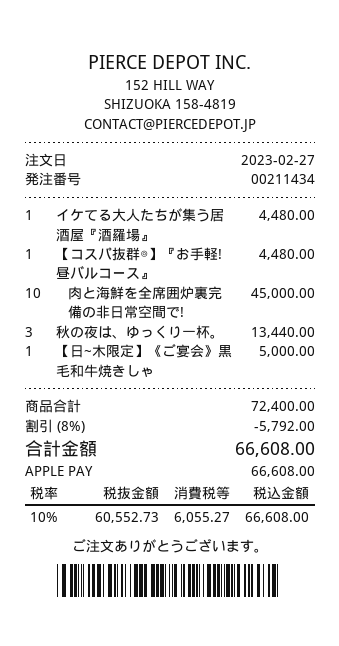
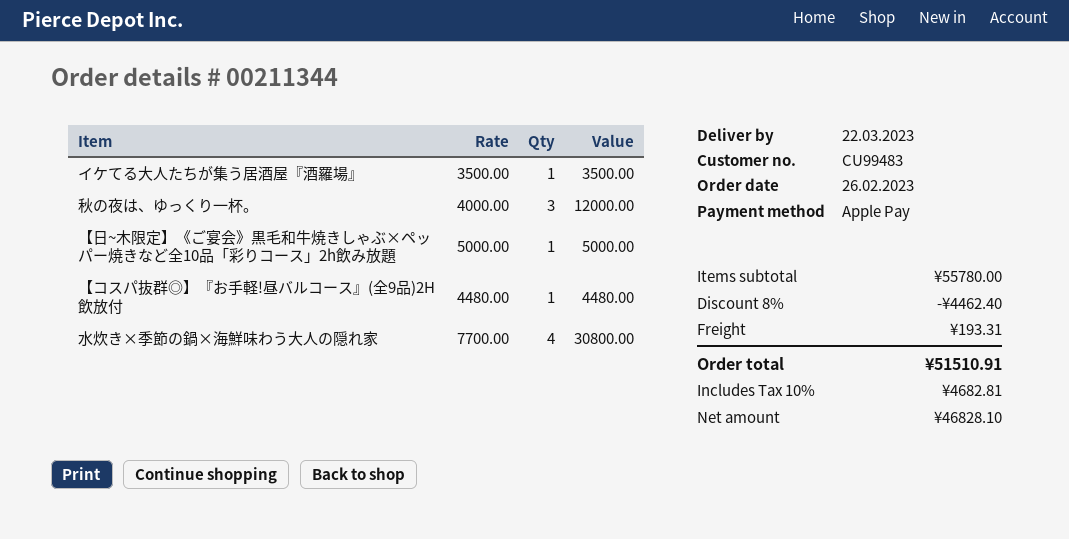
order number: 00211434 -> 00211344
order date: 2023-02-27 -> 2023-02-26
イケてる大人たちが集う居酒屋『酒羅場』: 1 for 4480.00 -> 1 for 3500.00
肉と海鮮を全席囲炉裏完備の非日常空間で!: 10 for 45000.00 -> none
秋の夜は、ゆっくり一杯。: 3 for 13440.00 -> 3 for 12000.00
水炊き×季節の鍋×海鮮味わう大人の隠れ家: none -> 4 for 30800.00
subtotal: 72400.00 -> 55780.00
discount: 8% = 5792.00 -> 8% = 4462.40
shipping: none -> 193.31
net: 60552.73 -> 46828.10
tax: 10% = 6055.27 -> 10% = 4682.81
total: 66608.00 -> 51510.91

